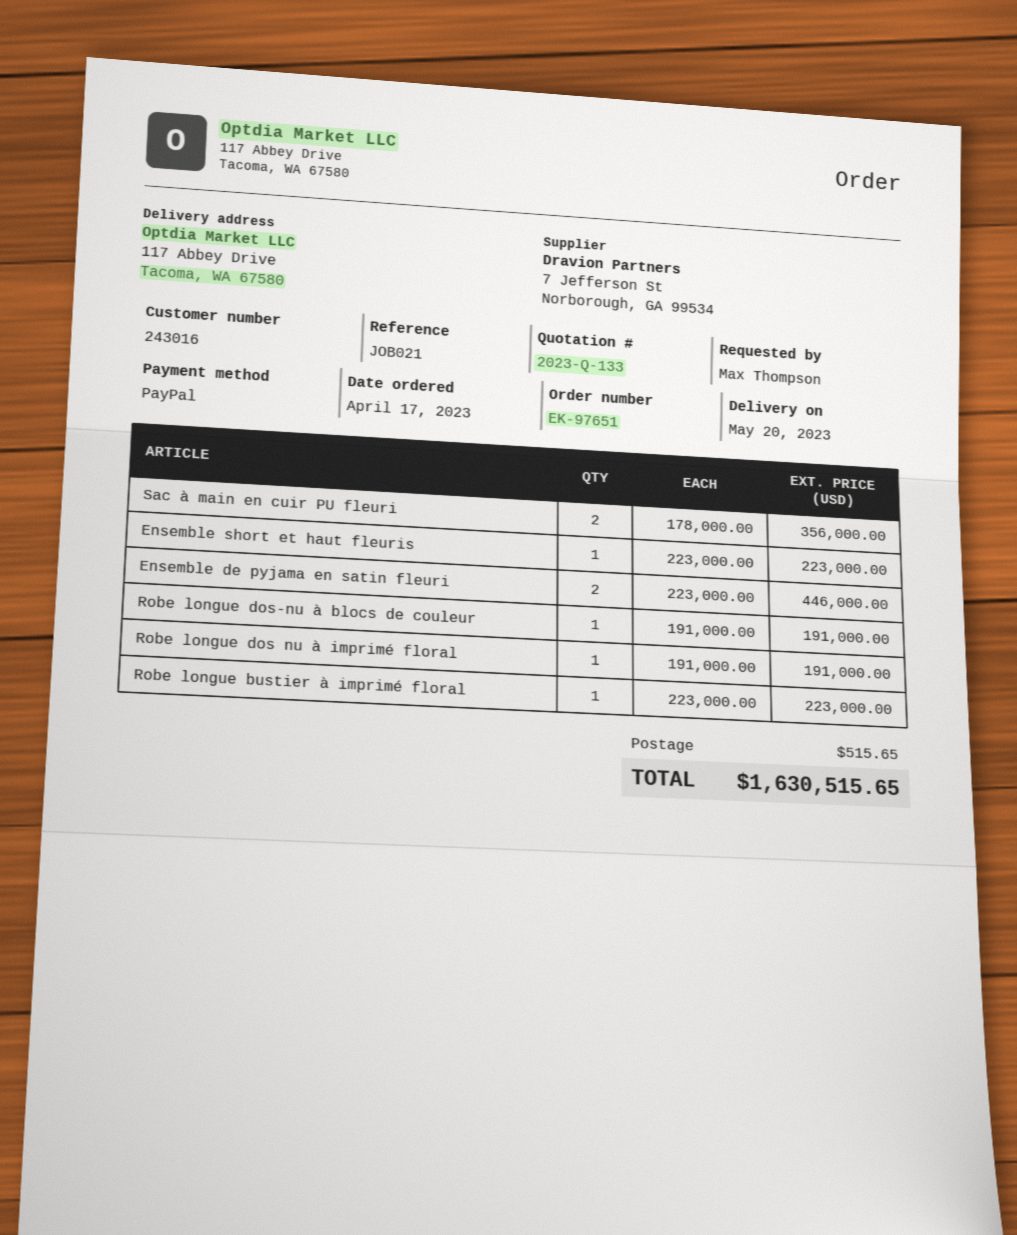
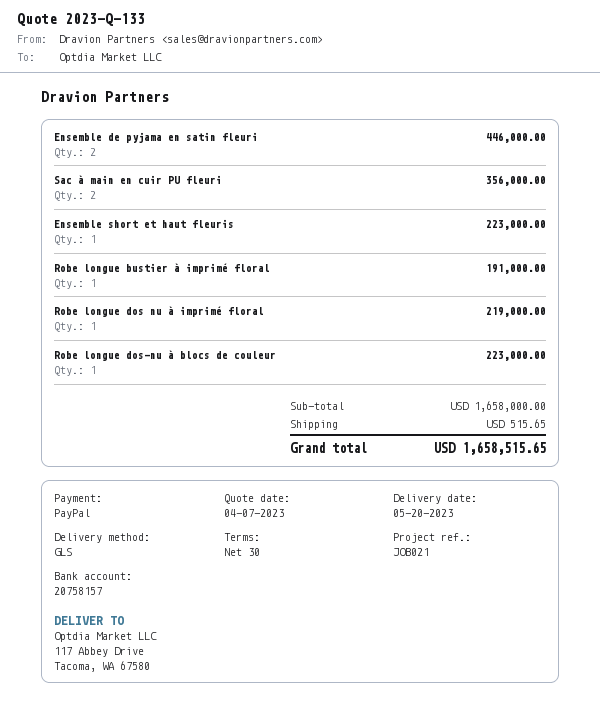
Robe longue dos-nu à blocs de couleur: 1 for 191000.00 -> 1 for 223000.00
Robe longue dos nu à imprimé floral: 1 for 191000.00 -> 1 for 219000.00
Robe longue bustier à imprimé floral: 1 for 223000.00 -> 1 for 191000.00
total: 1630515.65 -> 1658515.65

